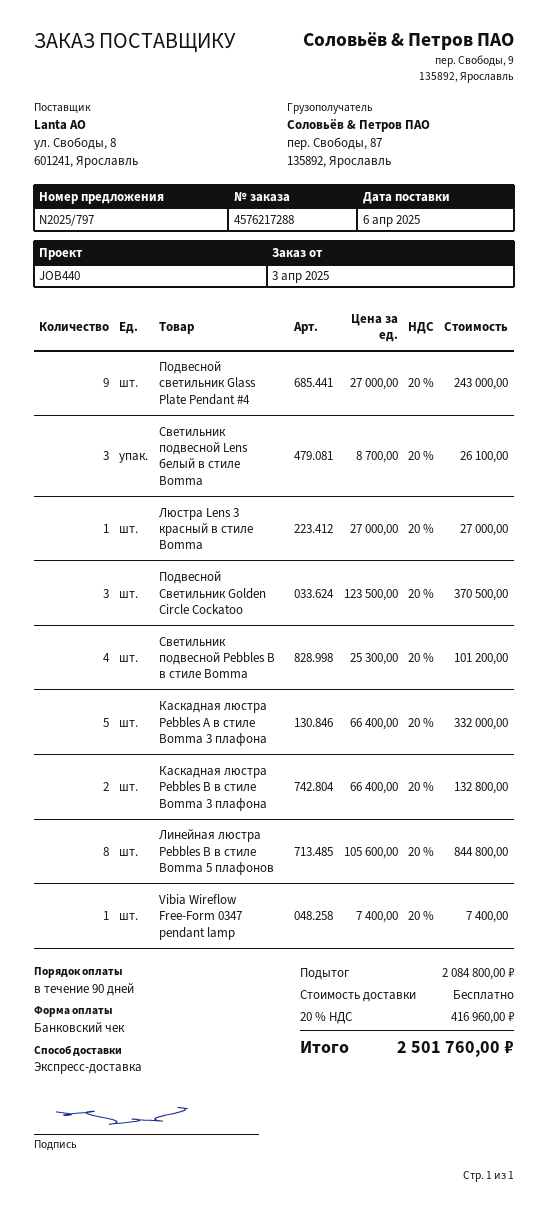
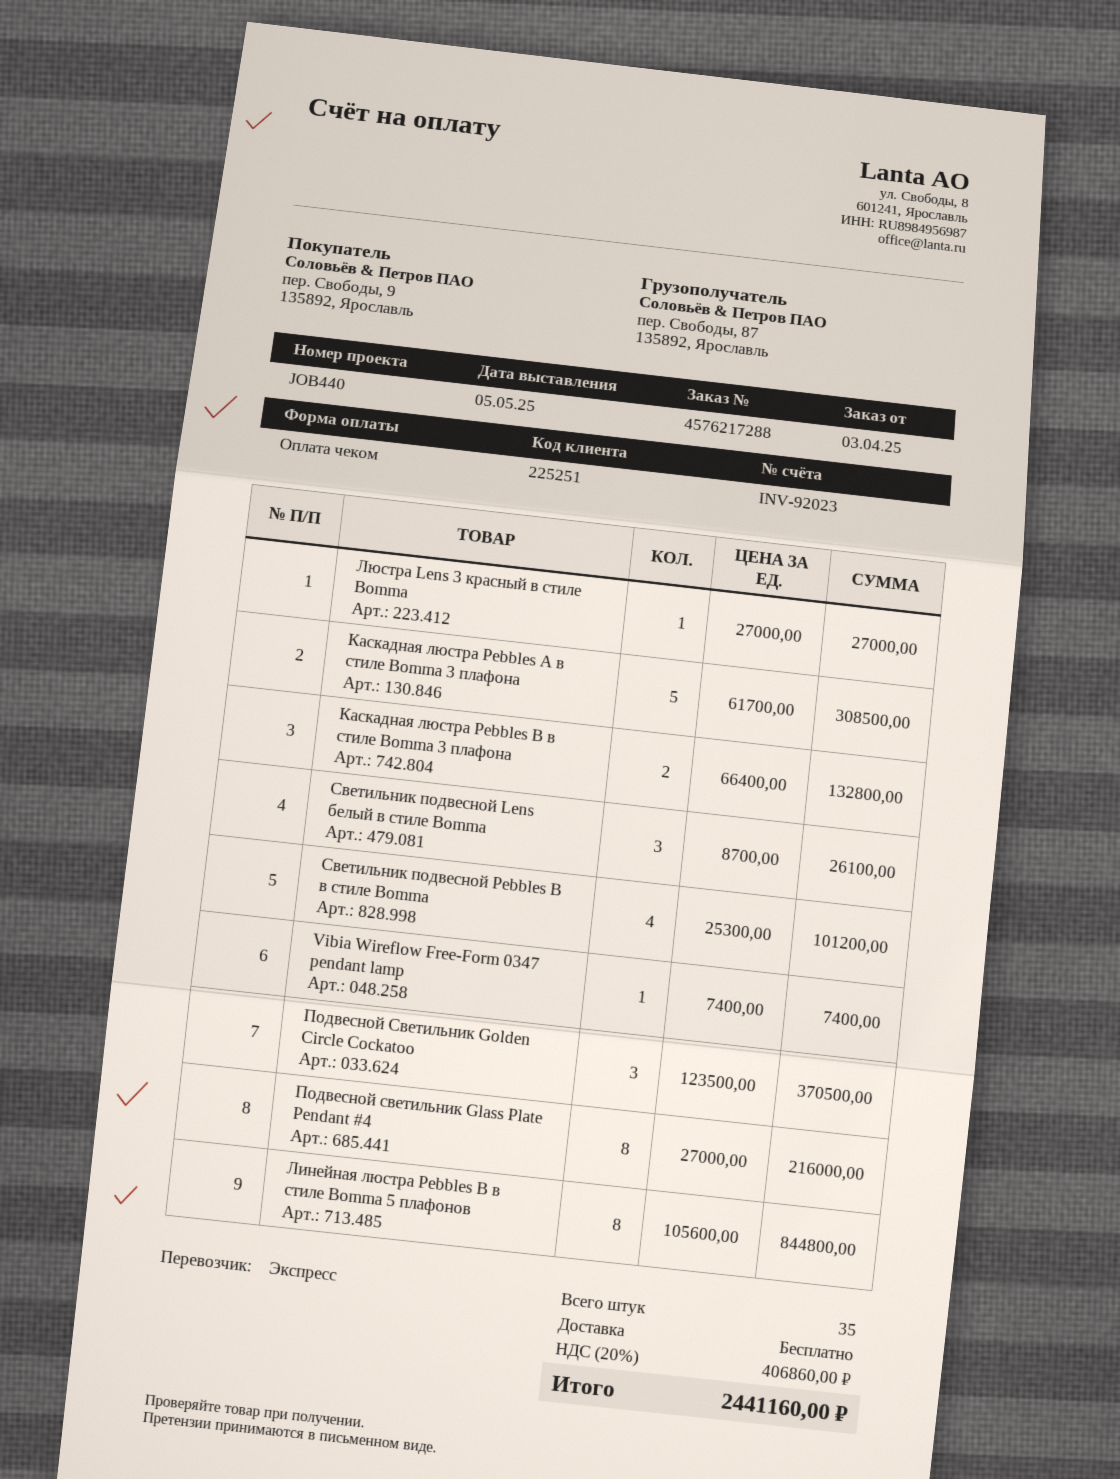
Подвесной светильник Glass Plate Pendant #4: 9 x 27000.00 = 243000.00 -> 8 x 27000.00 = 216000.00
Каскадная люстра Pebbles A в стиле Bomma 3 плафона: 5 x 66400.00 = 332000.00 -> 5 x 61700.00 = 308500.00
tax: 20% = 416960.00 -> 20% = 406860.00
total: 2501760.00 -> 2441160.00

